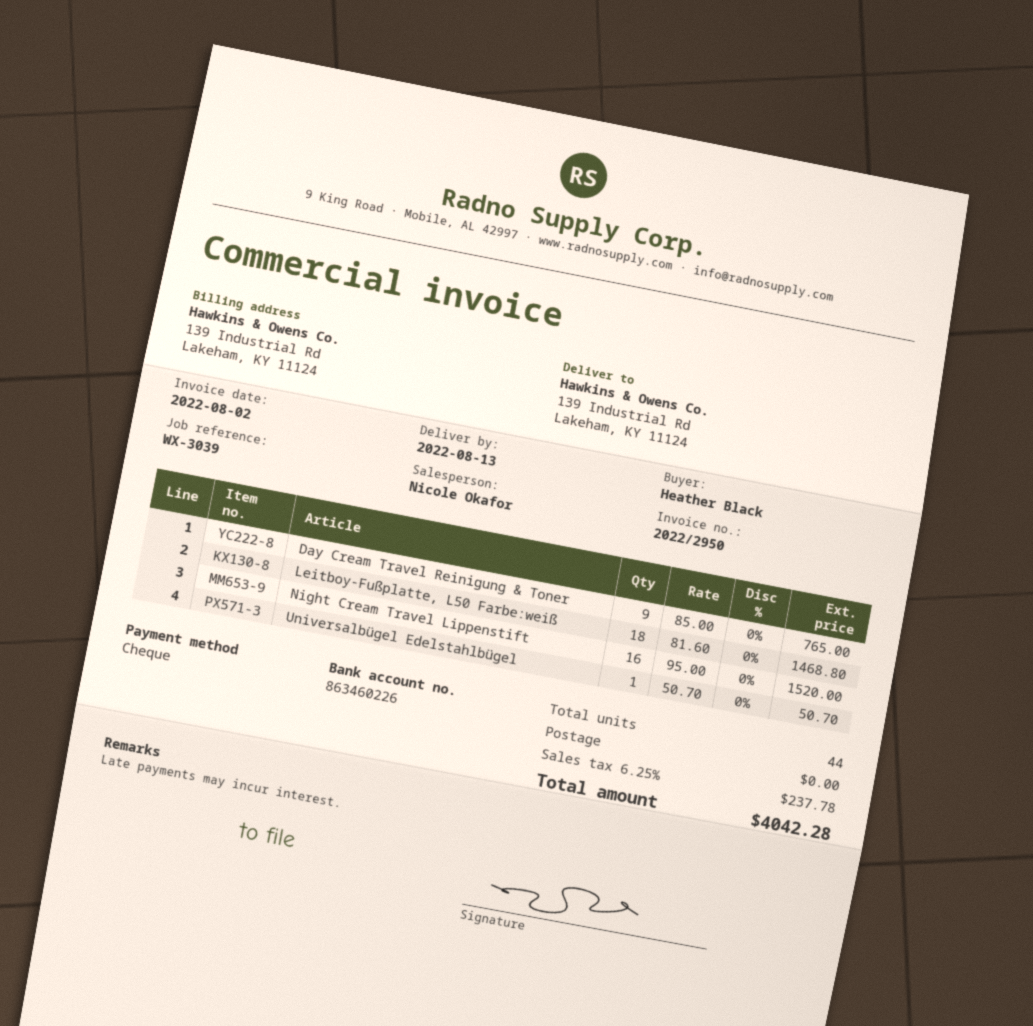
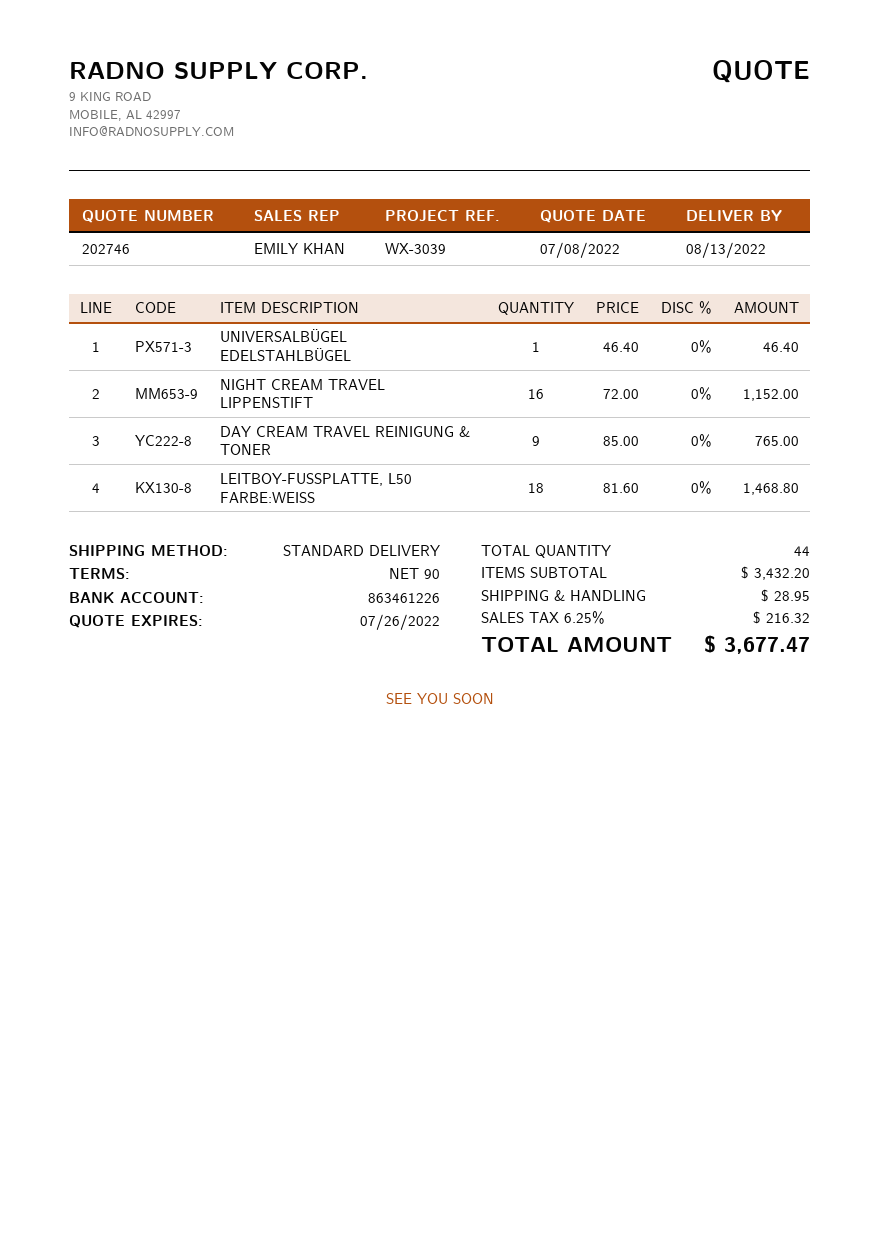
sales rep: Nicole Okafor -> EMILY KHAN
bank account: 863460226 -> 863461226
Night Cream Travel Lippenstift: 16 x 95.00 = 1520.00 -> 16 x 72.00 = 1152.00
Universalbügel Edelstahlbügel: 1 x 50.70 = 50.70 -> 1 x 46.40 = 46.40
shipping: 0.00 -> 28.95
tax: 6.25% = 237.78 -> 6.25% = 216.32
total: 4042.28 -> 3677.47

